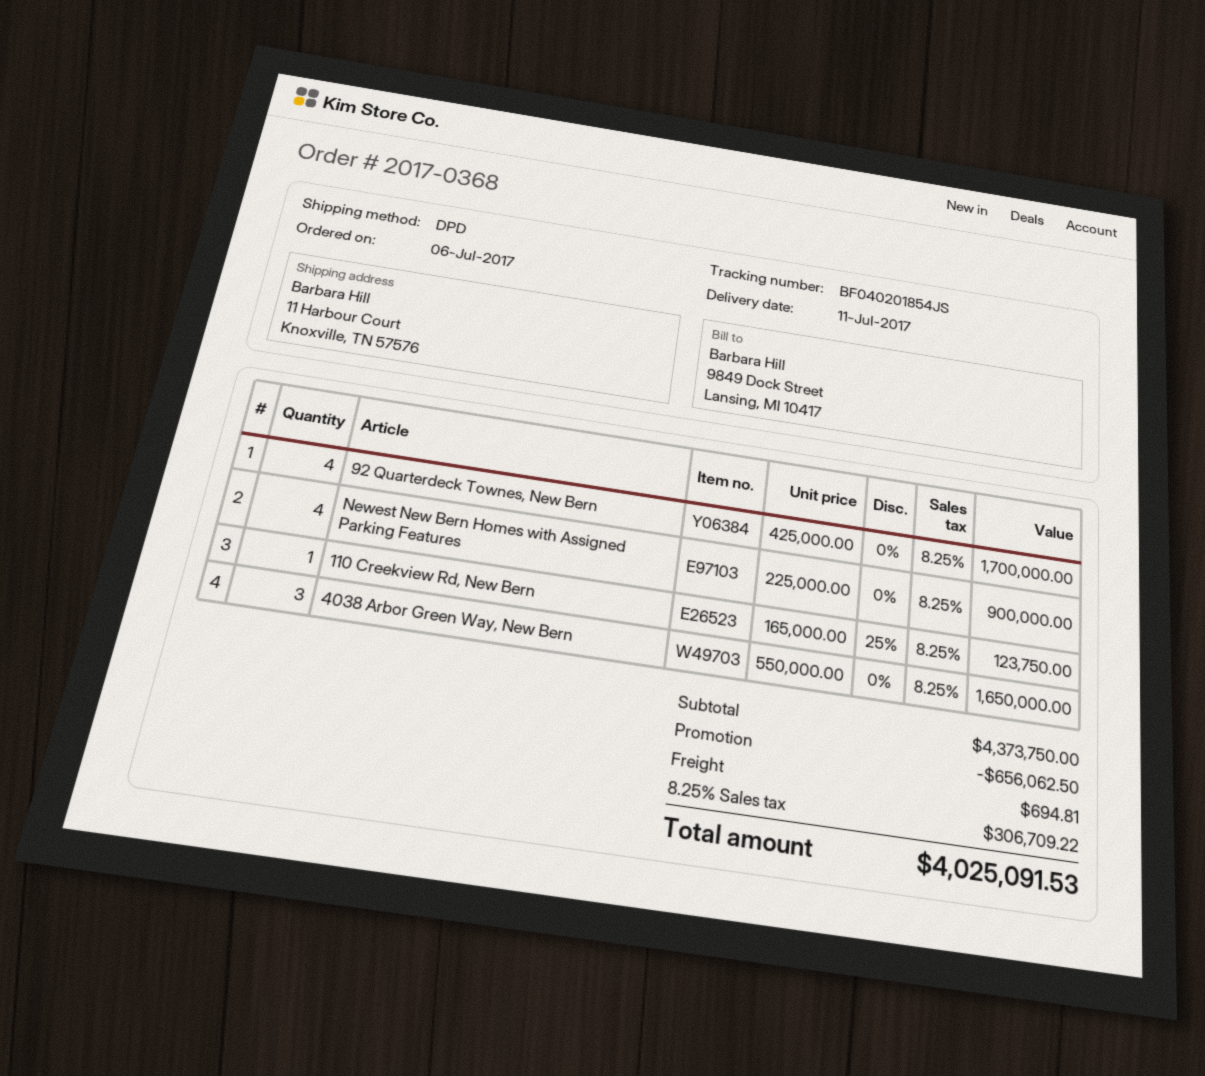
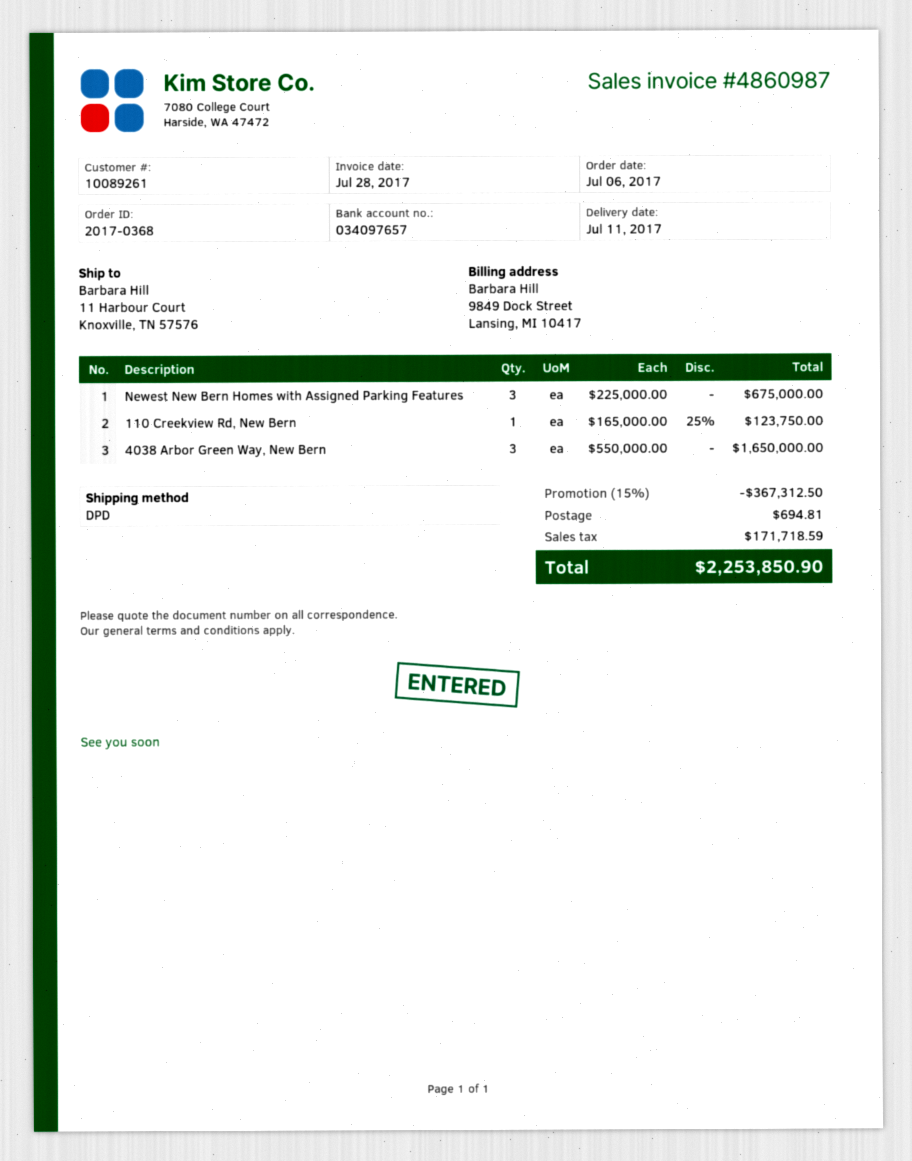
92 Quarterdeck Townes, New Bern: 4 x 425000.00 = 1700000.00 -> none
Newest New Bern Homes with Assigned Parking Features: 4 x 225000.00 = 900000.00 -> 3 x 225000.00 = 675000.00
discount: 656062.50 -> 367312.50
tax: 306709.22 -> 171718.59
total: 4025091.53 -> 2253850.90

